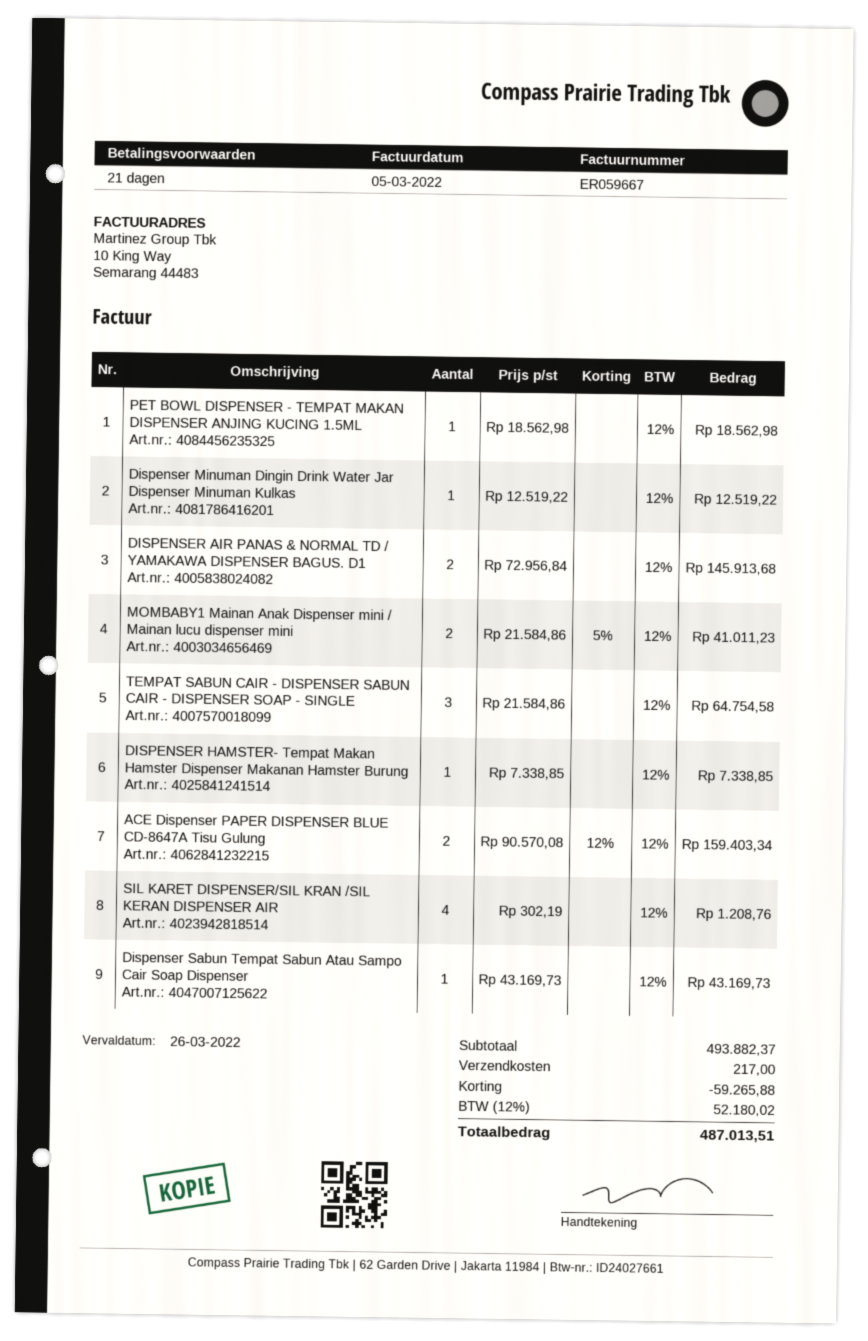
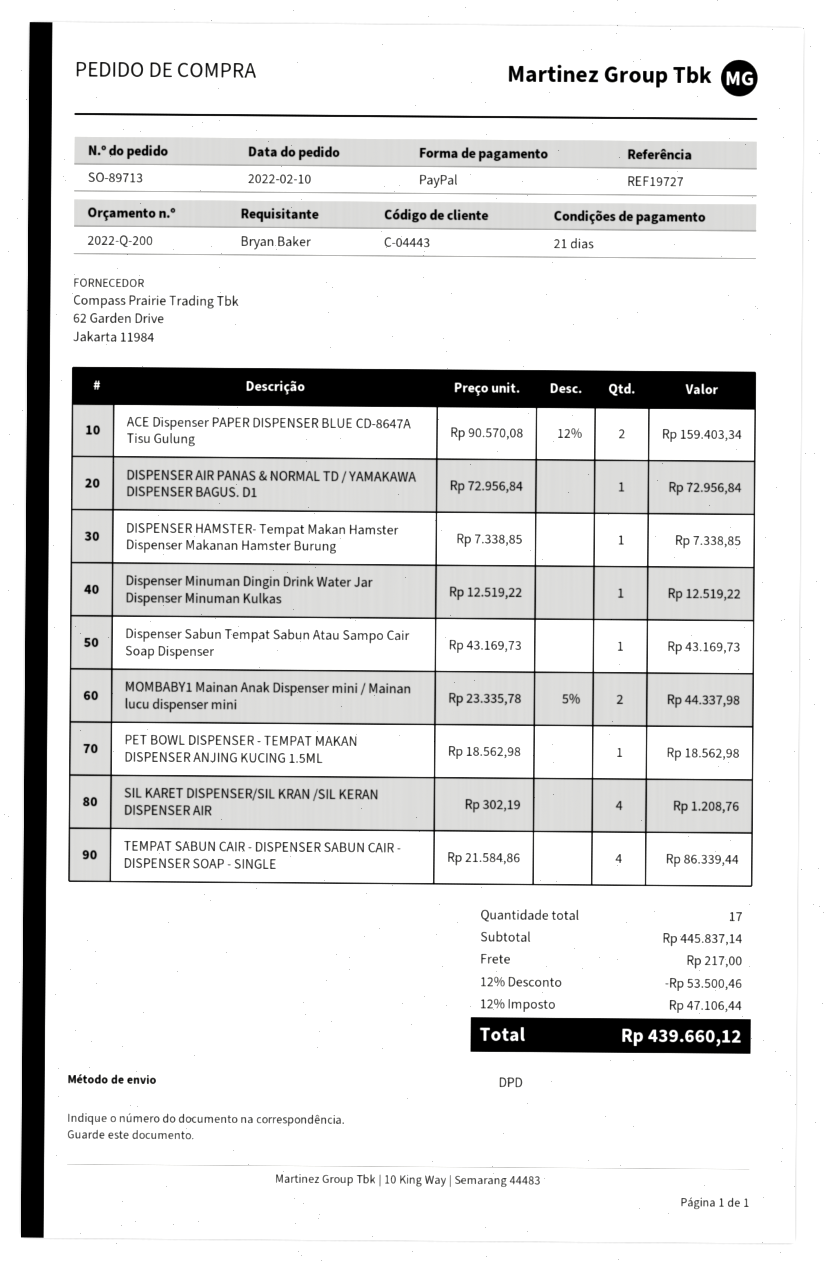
DISPENSER AIR PANAS & NORMAL TD / YAMAKAWA DISPENSER BAGUS. D1: 2 x 72956.84 = 145913.68 -> 1 x 72956.84 = 72956.84
MOMBABY1 Mainan Anak Dispenser mini / Mainan lucu dispenser mini: 2 x 21584.86 - 5% = 41011.23 -> 2 x 23335.78 - 5% = 44337.98
TEMPAT SABUN CAIR - DISPENSER SABUN CAIR - DISPENSER SOAP - SINGLE: 3 x 21584.86 = 64754.58 -> 4 x 21584.86 = 86339.44
subtotal: 493882.37 -> 445837.14
discount: 59265.88 -> 53500.46
tax: 12% = 52180.02 -> 12% = 47106.44
total: 487013.51 -> 439660.12

